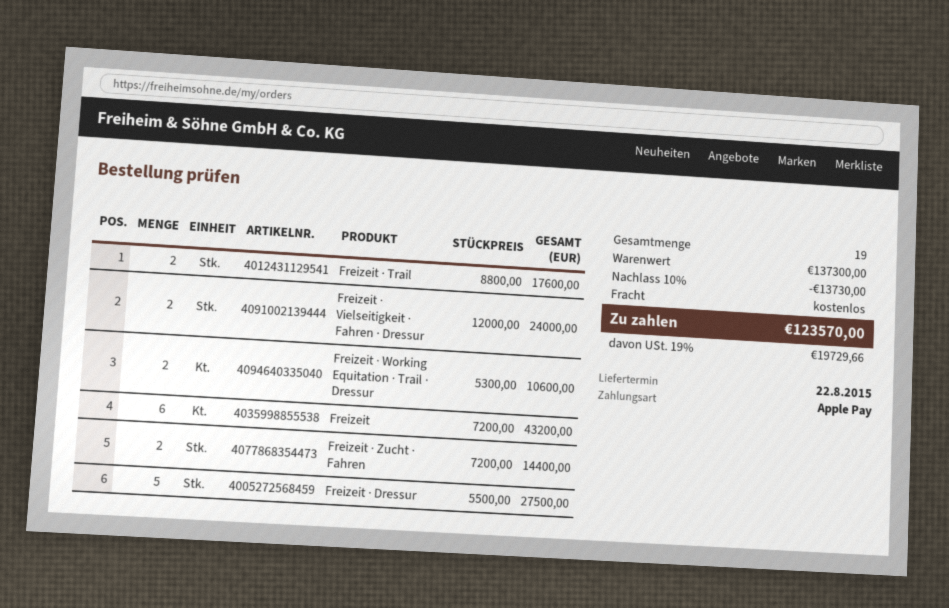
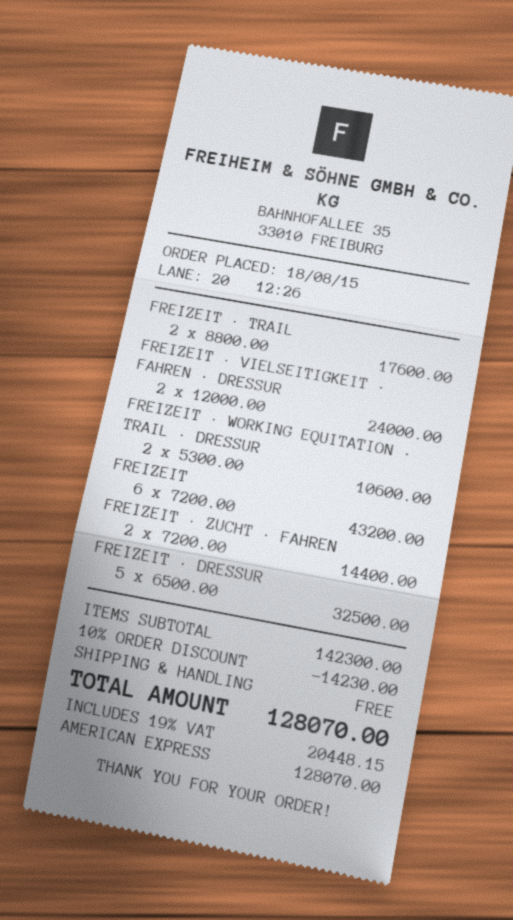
payment method: Apple Pay -> American Express
Freizeit · Dressur: 5 x 5500.00 = 27500.00 -> 5 x 6500.00 = 32500.00
subtotal: 137300.00 -> 142300.00
discount: 10% = 13730.00 -> 10% = 14230.00
tax: 19% = 19729.66 -> 19% = 20448.15
total: 123570.00 -> 128070.00

